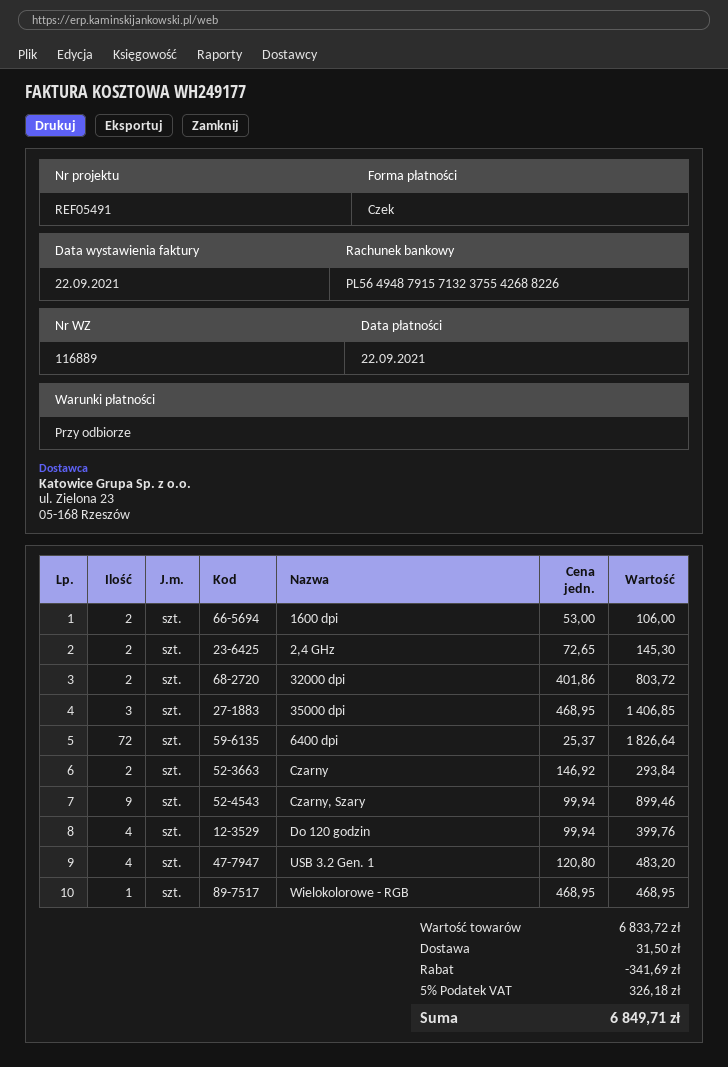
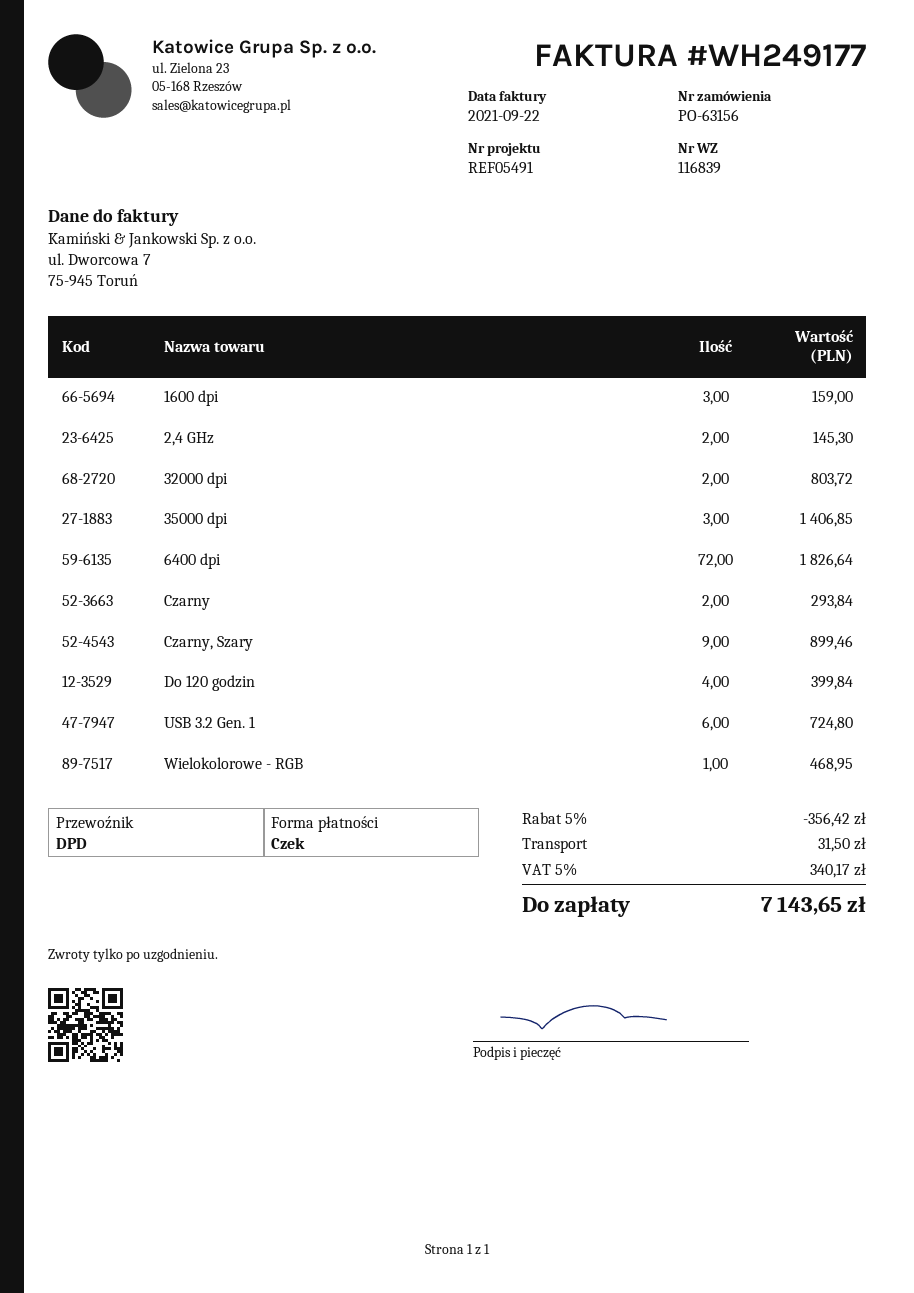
delivery note number: 116889 -> 116839
1600 dpi: 2 for 106.00 -> 3 for 159.00
Do 120 godzin: 4 for 399.76 -> 4 for 399.84
USB 3.2 Gen. 1: 4 for 483.20 -> 6 for 724.80
discount: 341.69 -> 356.42
tax: 5% = 326.18 -> 5% = 340.17
total: 6849.71 -> 7143.65

